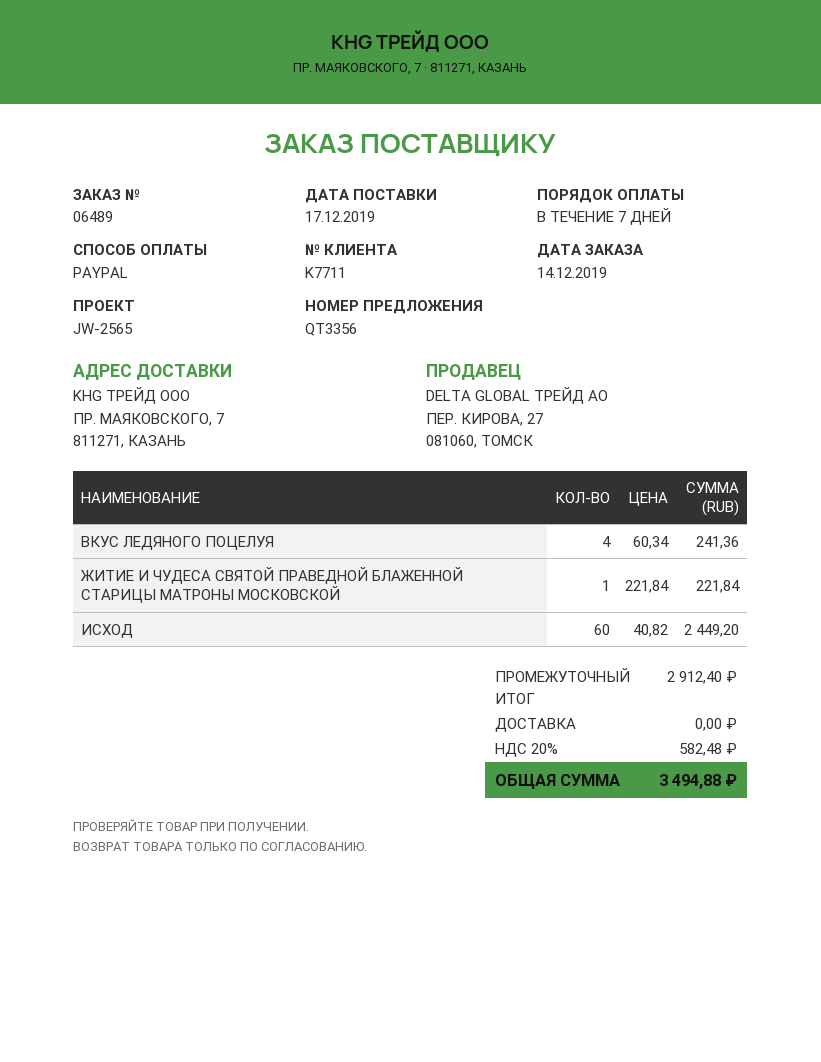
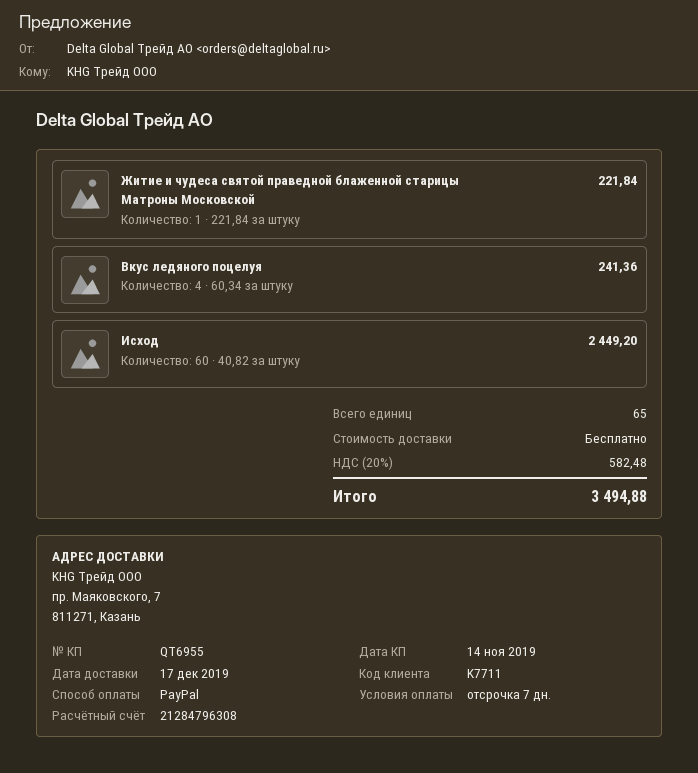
quote number: QT3356 -> QT6955

